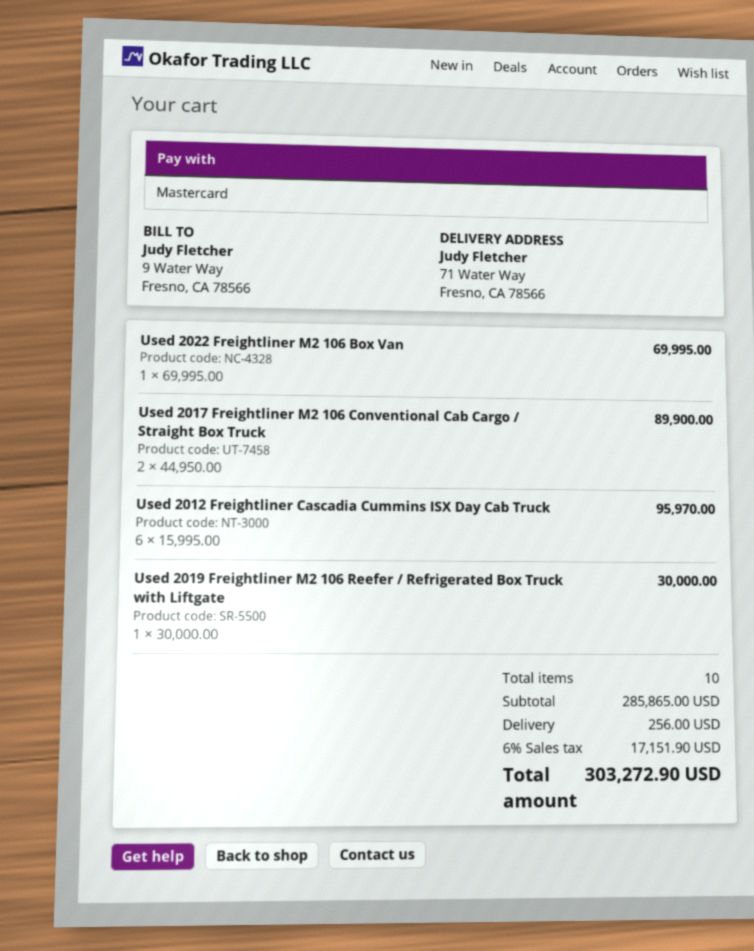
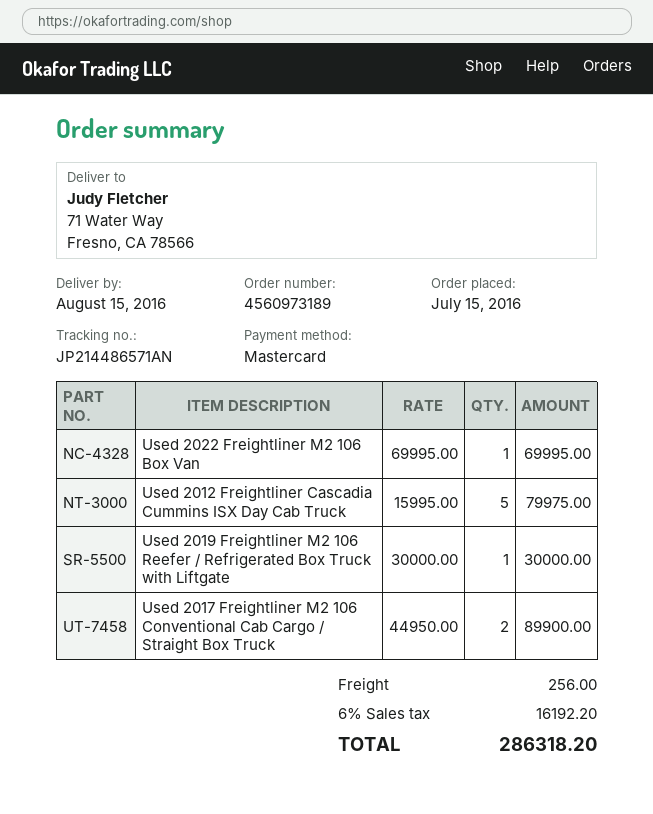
Used 2012 Freightliner Cascadia Cummins ISX Day Cab Truck: 6 x 15995.00 = 95970.00 -> 5 x 15995.00 = 79975.00
tax: 6% = 17151.90 -> 6% = 16192.20
total: 303272.90 -> 286318.20

